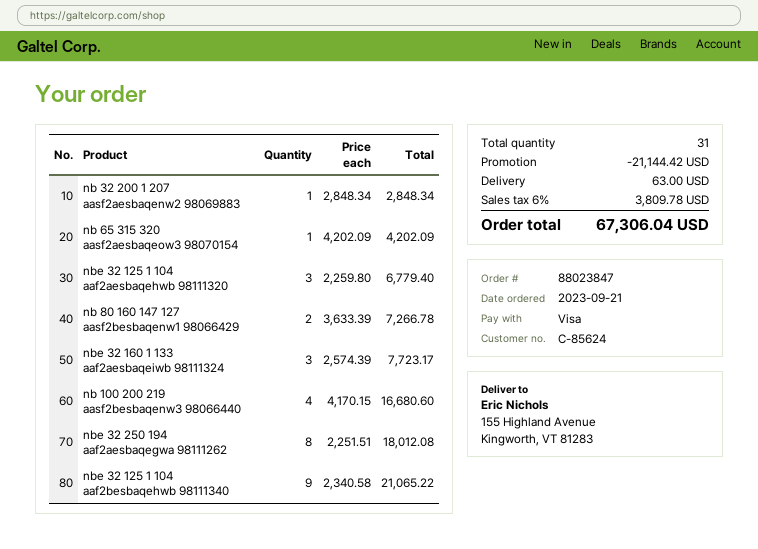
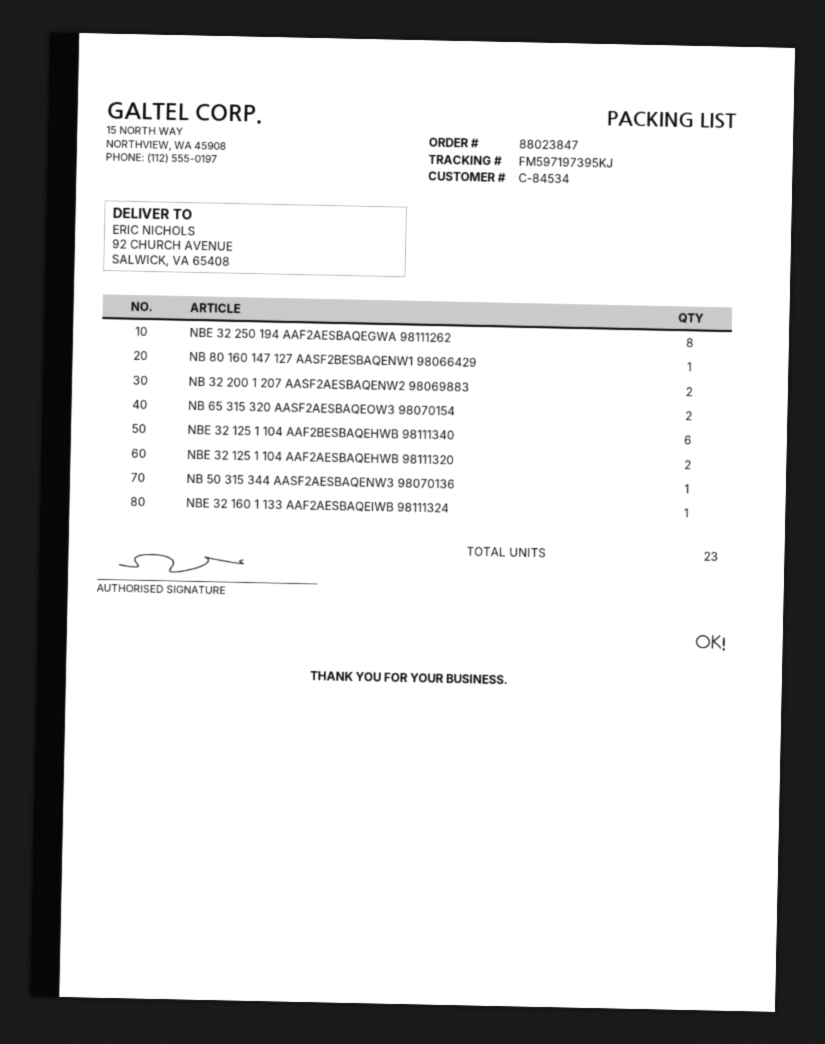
customer number: C-85624 -> C-84534
ship to: 155 Highland Avenue, Kingworth, VT 81283 -> 92 CHURCH AVENUE, SALWICK, VA 65408
nb 32 200 1 207 aasf2aesbaqenw2 98069883: 1 -> 2
nb 65 315 320 aasf2aesbaqeow3 98070154: 1 -> 2
nbe 32 125 1 104 aaf2aesbaqehwb 98111320: 3 -> 2
nb 80 160 147 127 aasf2besbaqenw1 98066429: 2 -> 1
nbe 32 160 1 133 aaf2aesbaqeiwb 98111324: 3 -> 1
nb 100 200 219 aasf2besbaqenw3 98066440: 4 -> none
nbe 32 125 1 104 aaf2besbaqehwb 98111340: 9 -> 6
NB 50 315 344 AASF2AESBAQENW3 98070136: none -> 1
total quantity: 31 -> 23

